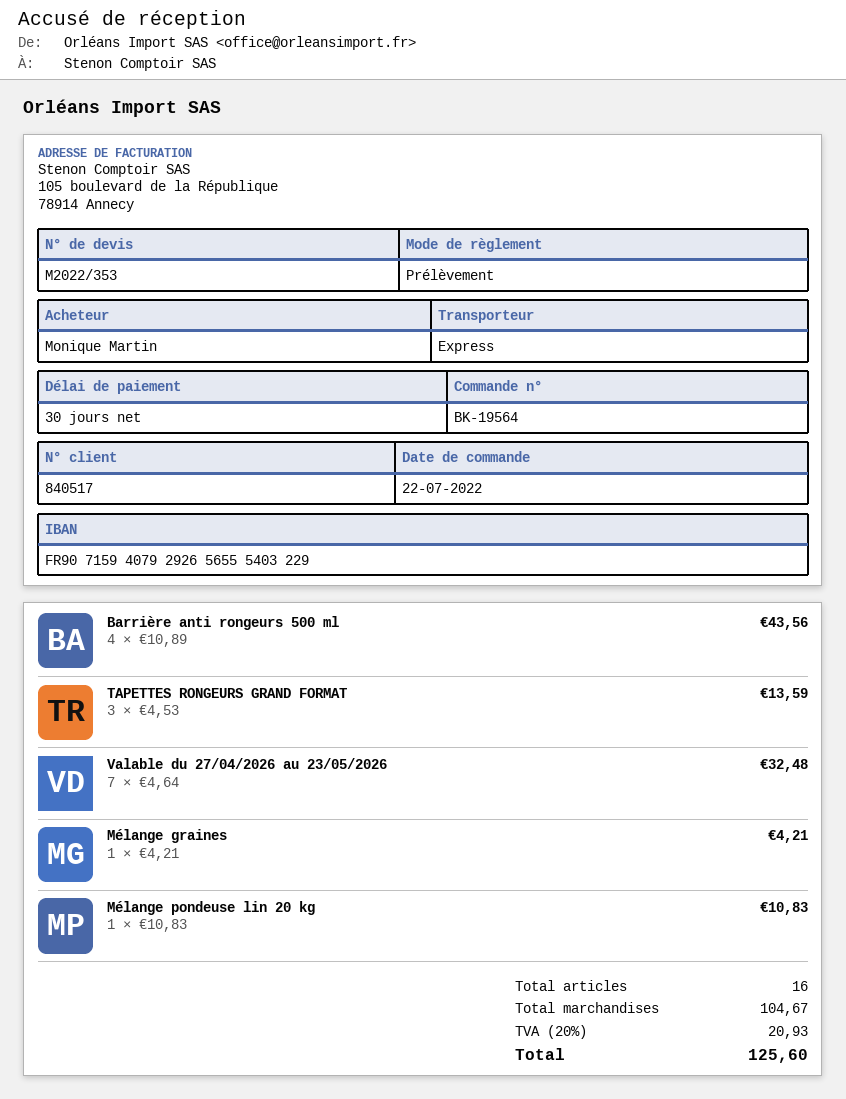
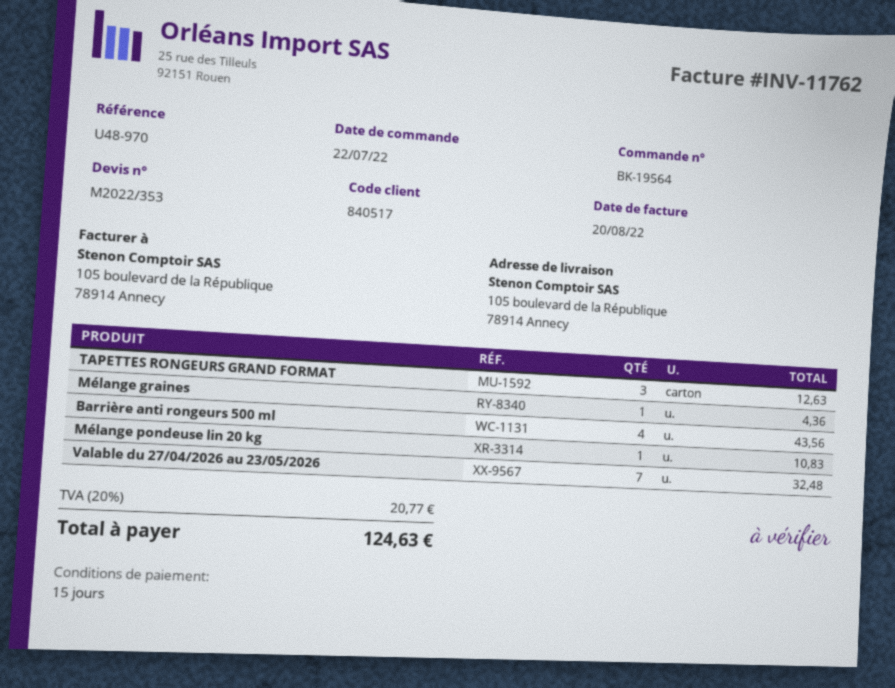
payment terms: 30 days -> 15 days
TAPETTES RONGEURS GRAND FORMAT: 3 for 13.59 -> 3 for 12.63
Mélange graines: 1 for 4.21 -> 1 for 4.36
tax: 20% = 20.93 -> 20% = 20.77
total: 125.60 -> 124.63

